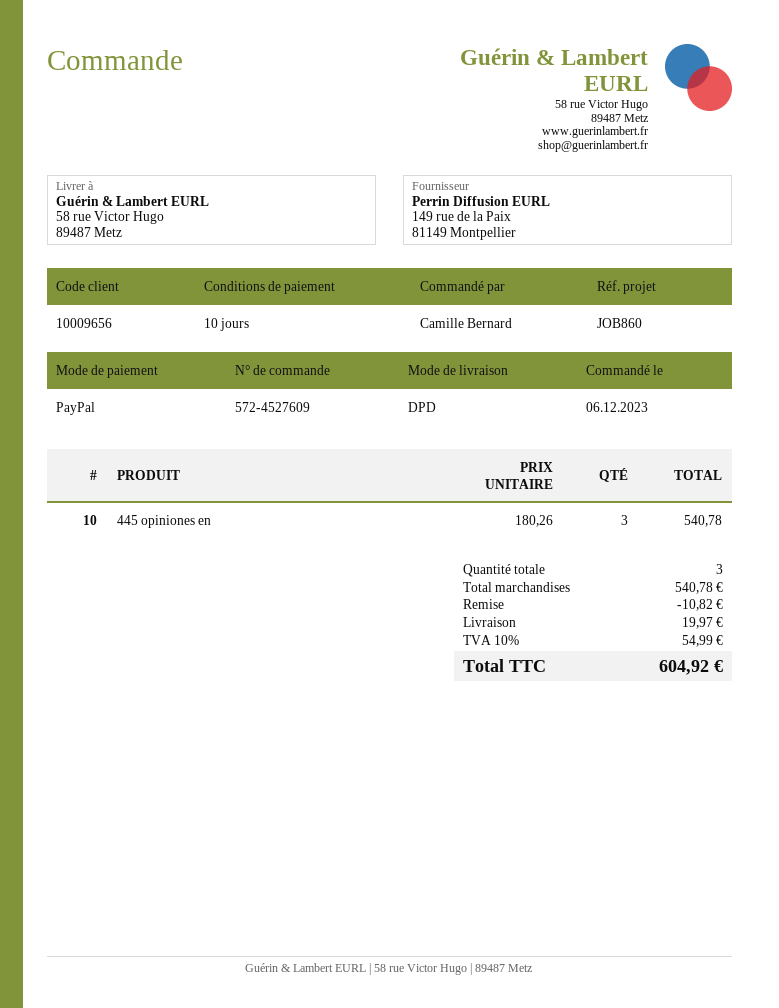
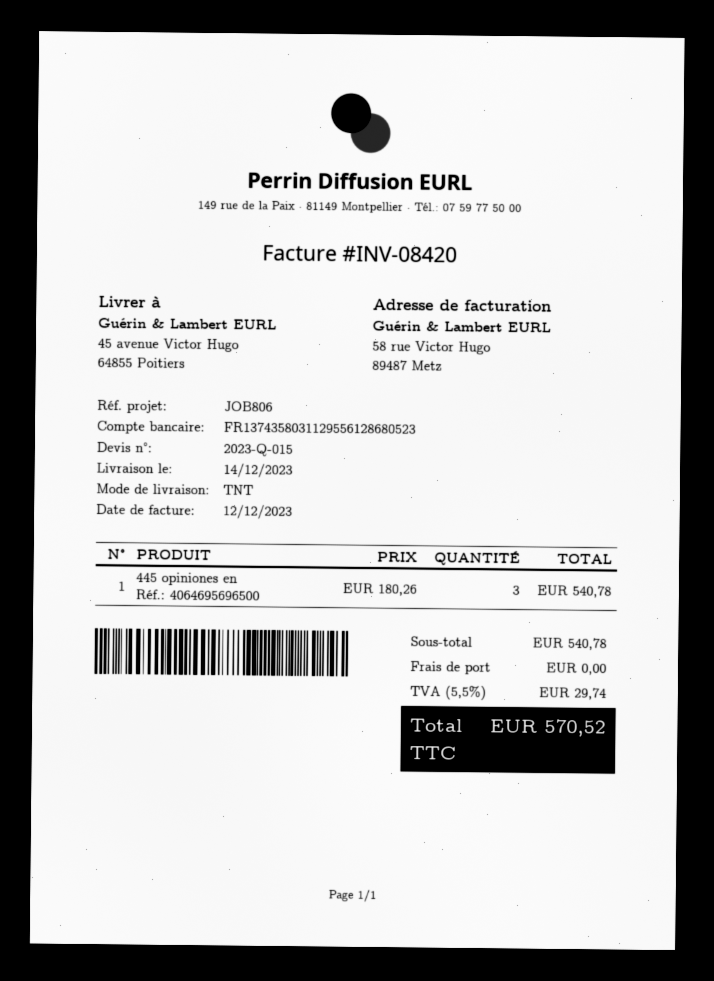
reference: JOB860 -> JOB806
shipping method: DPD -> TNT
ship to: 58 rue Victor Hugo, 89487 Metz -> 45 avenue Victor Hugo, 64855 Poitiers
discount: 10.82 -> none
shipping: 19.97 -> 0.00
tax: 10% = 54.99 -> 5.5% = 29.74
total: 604.92 -> 570.52

